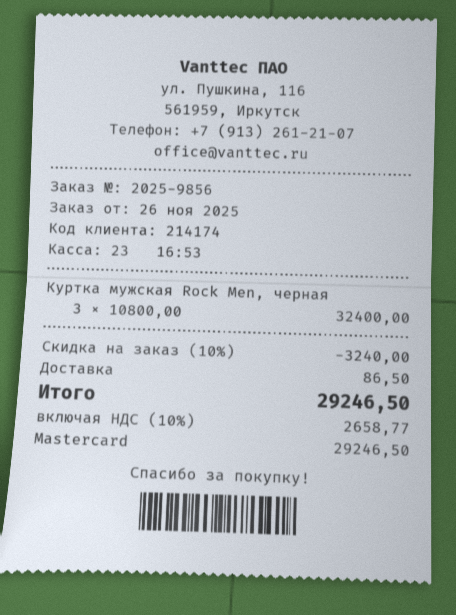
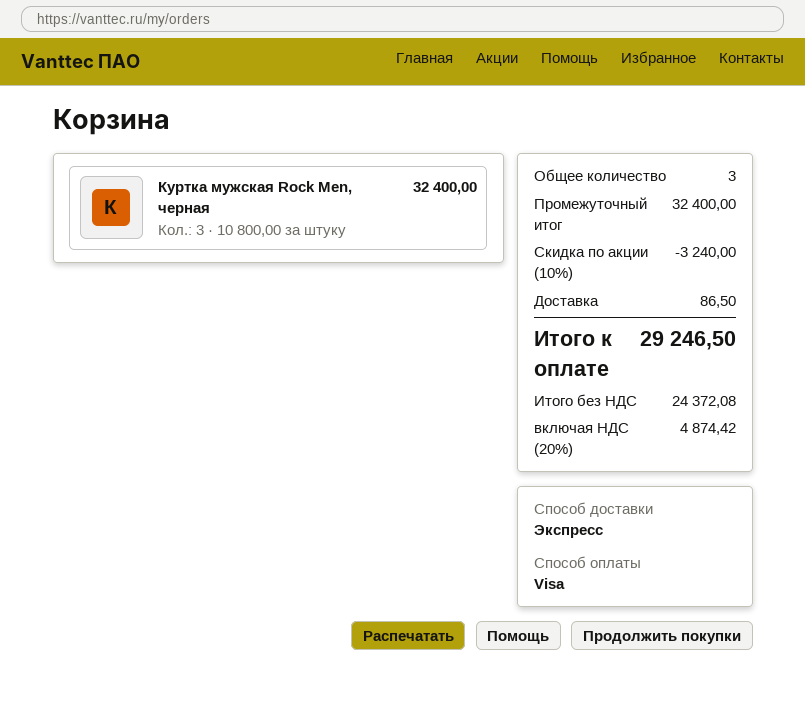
payment method: Mastercard -> Visa
tax: 10% = 2658.77 -> 20% = 4874.42

